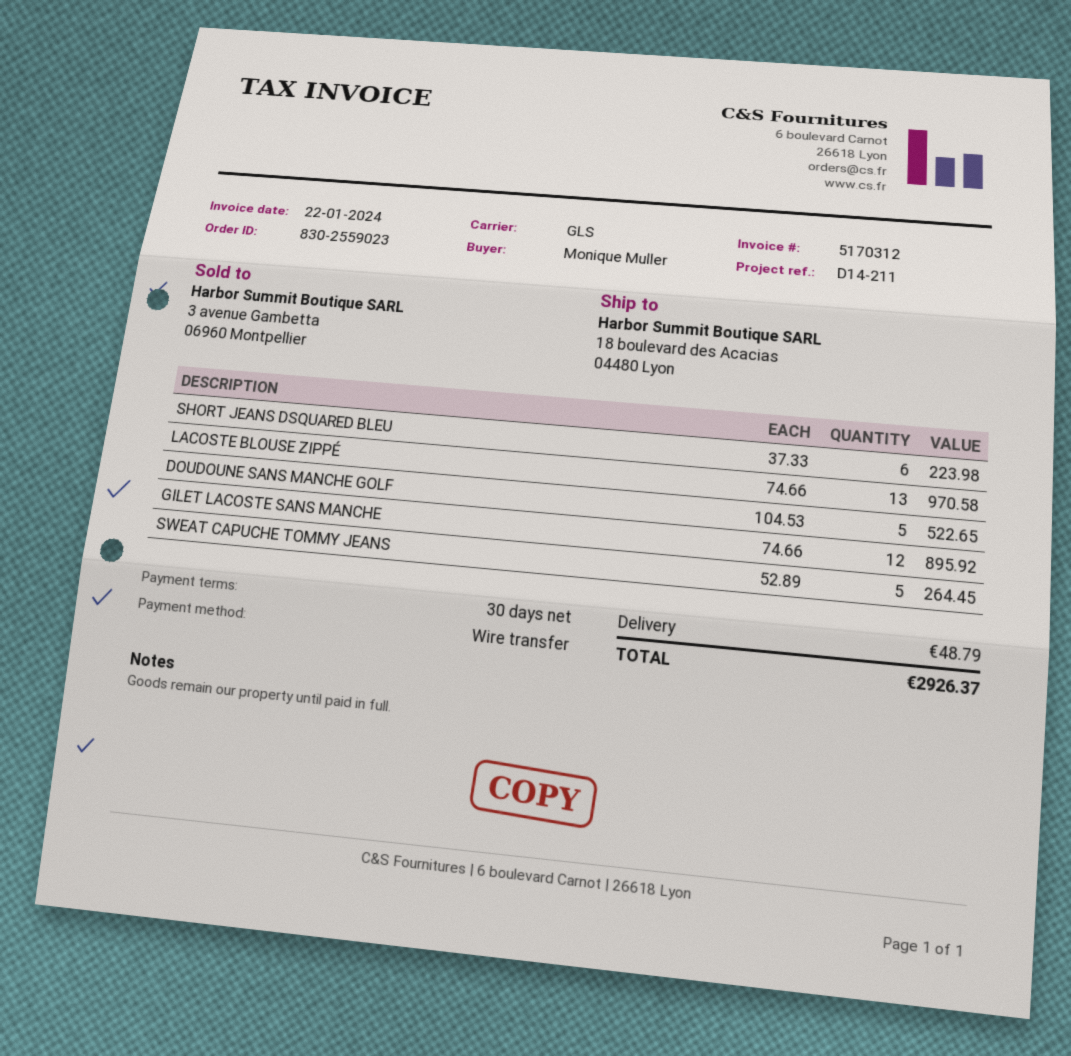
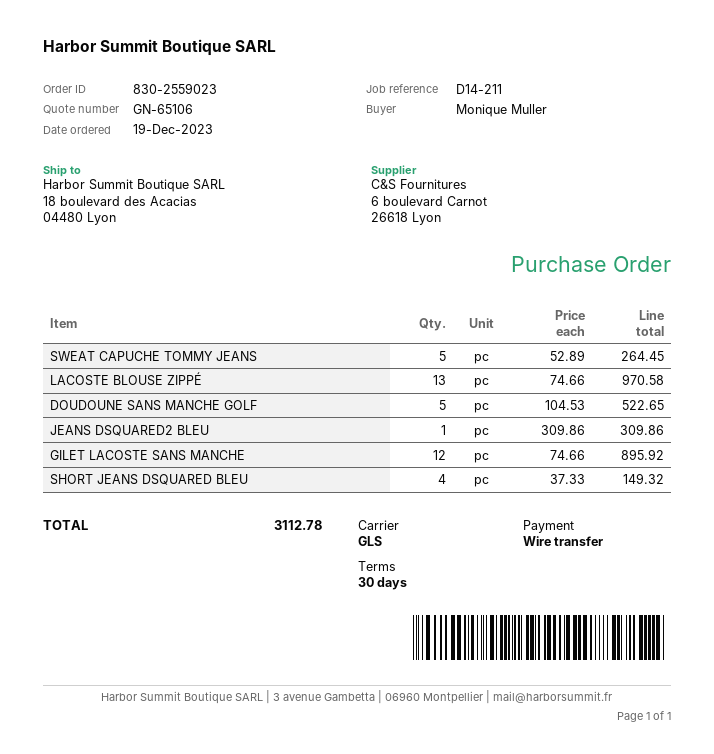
SHORT JEANS DSQUARED BLEU: 6 x 37.33 = 223.98 -> 4 x 37.33 = 149.32
JEANS DSQUARED2 BLEU: none -> 1 x 309.86 = 309.86
shipping: 48.79 -> none
total: 2926.37 -> 3112.78

